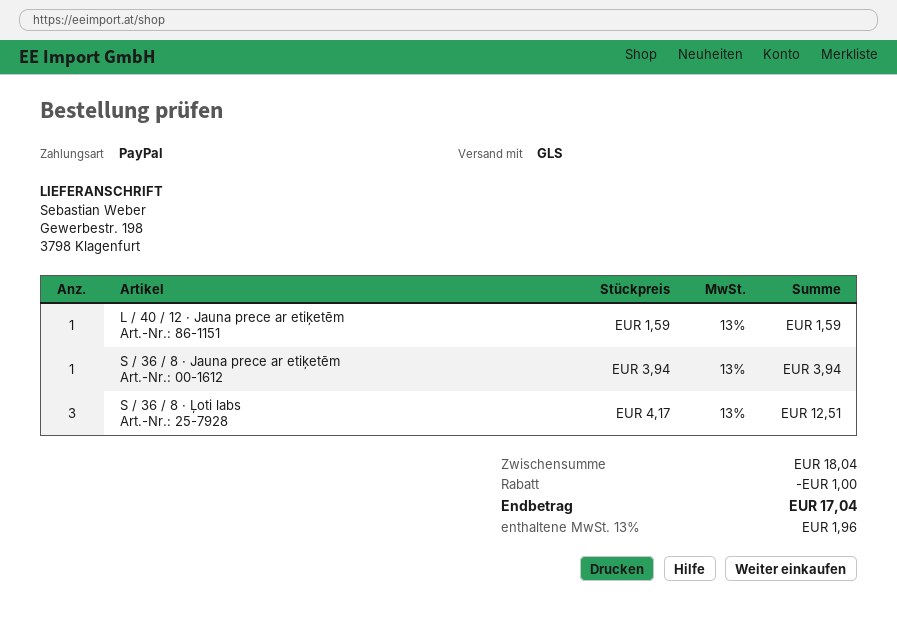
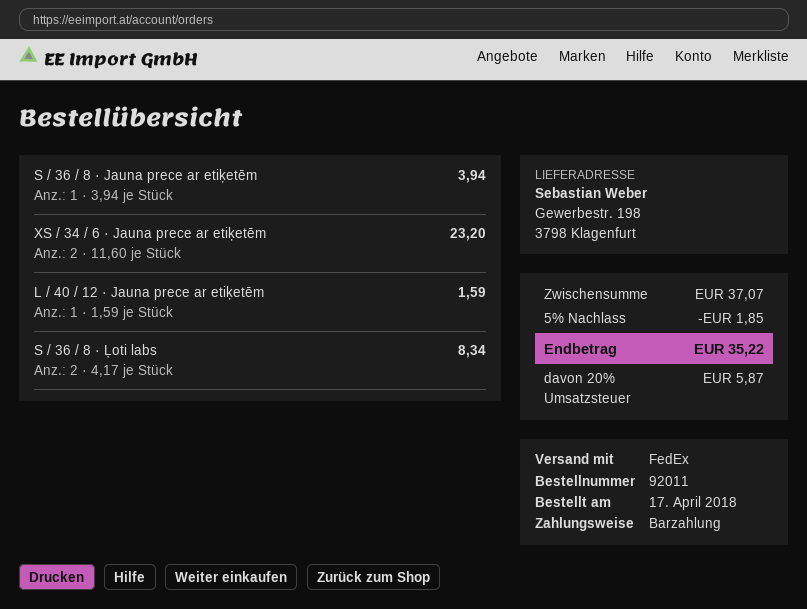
payment method: PayPal -> cash
shipping method: GLS -> FedEx
S / 36 / 8 · Ļoti labs: 3 x 4.17 = 12.51 -> 2 x 4.17 = 8.34
XS / 34 / 6 · Jauna prece ar etiķetēm: none -> 2 x 11.60 = 23.20
subtotal: 18.04 -> 37.07
discount: 1.00 -> 1.85
tax: 13% = 1.96 -> 20% = 5.87
total: 17.04 -> 35.22

